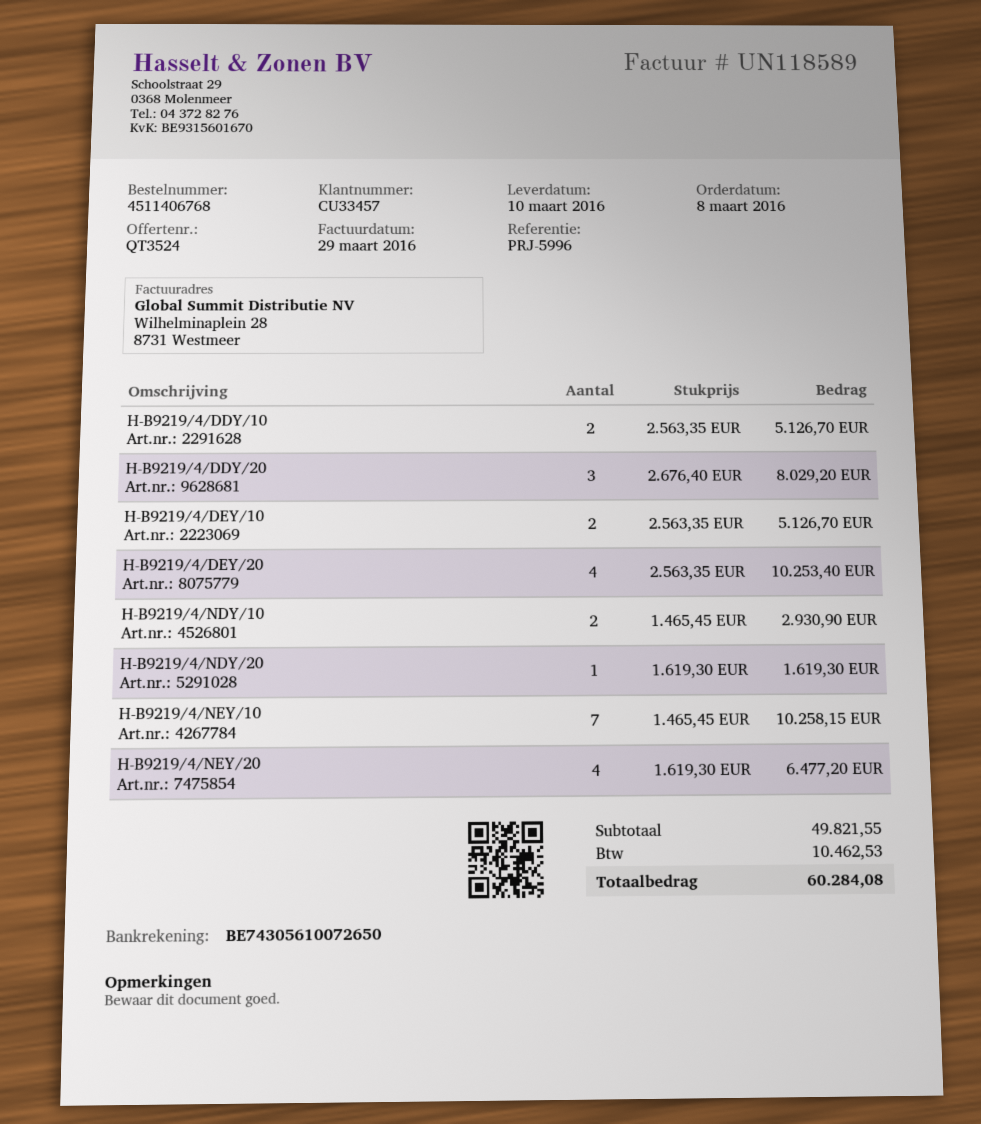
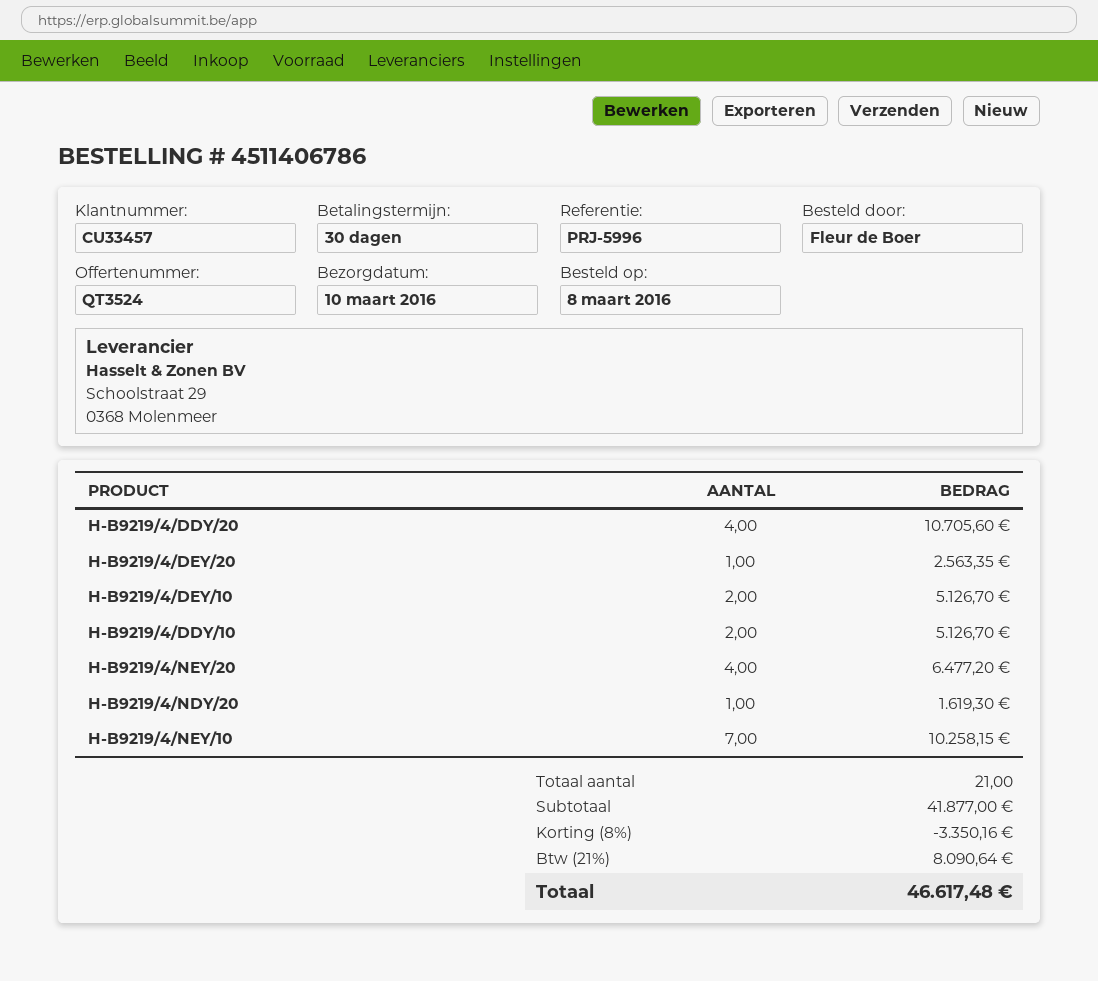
order number: 4511406768 -> 4511406786
H-B9219/4/DDY/20: 3 for 8029.20 -> 4 for 10705.60
H-B9219/4/DEY/20: 4 for 10253.40 -> 1 for 2563.35
H-B9219/4/NDY/10: 2 for 2930.90 -> none
subtotal: 49821.55 -> 41877.00
discount: none -> 8% = 3350.16
tax: 10462.53 -> 8090.64
total: 60284.08 -> 46617.48

